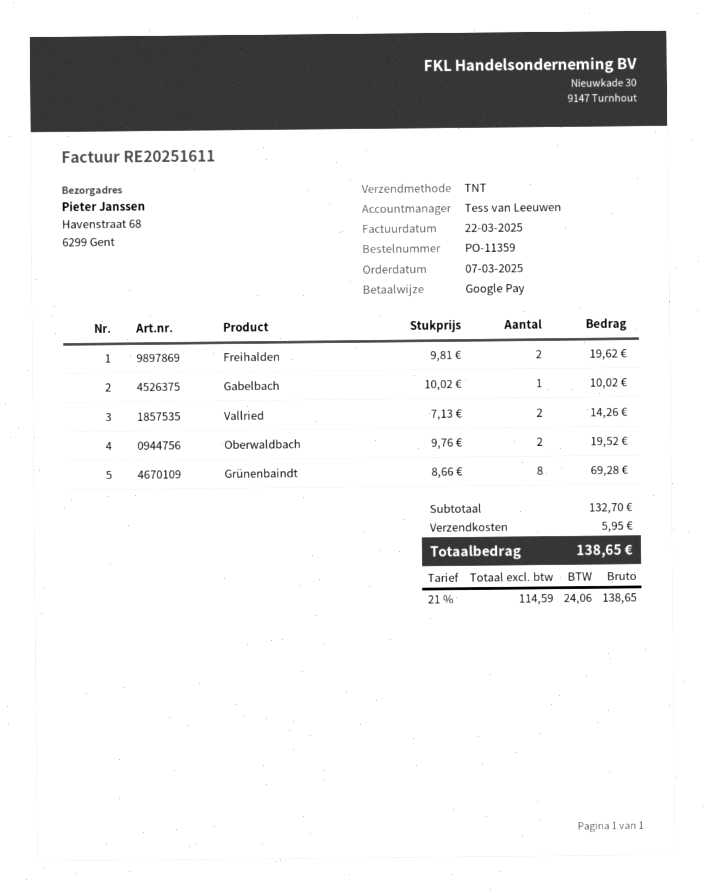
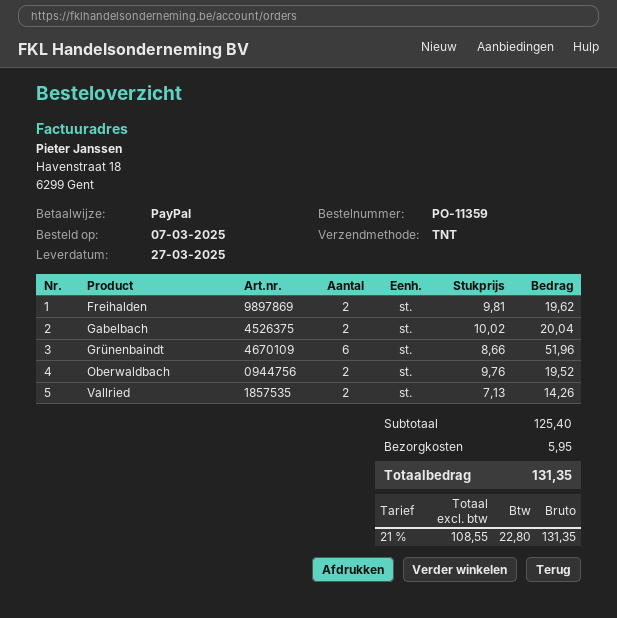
payment method: Google Pay -> PayPal
Gabelbach: 1 x 10.02 = 10.02 -> 2 x 10.02 = 20.04
Grünenbaindt: 8 x 8.66 = 69.28 -> 6 x 8.66 = 51.96
subtotal: 132.70 -> 125.40
net: 114.59 -> 108.55
tax: 21% = 24.06 -> 21% = 22.80
total: 138.65 -> 131.35

